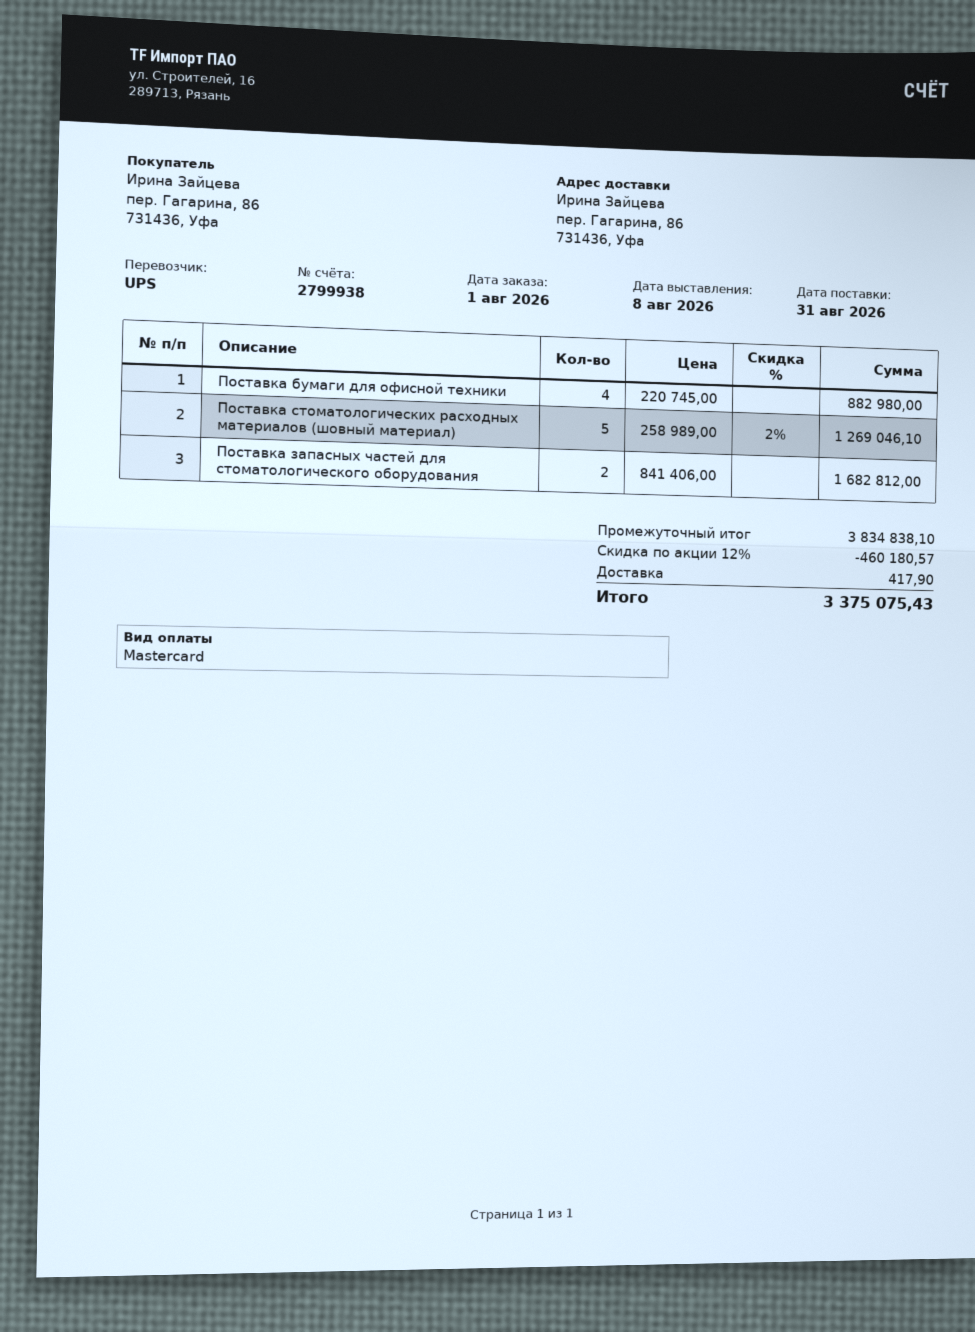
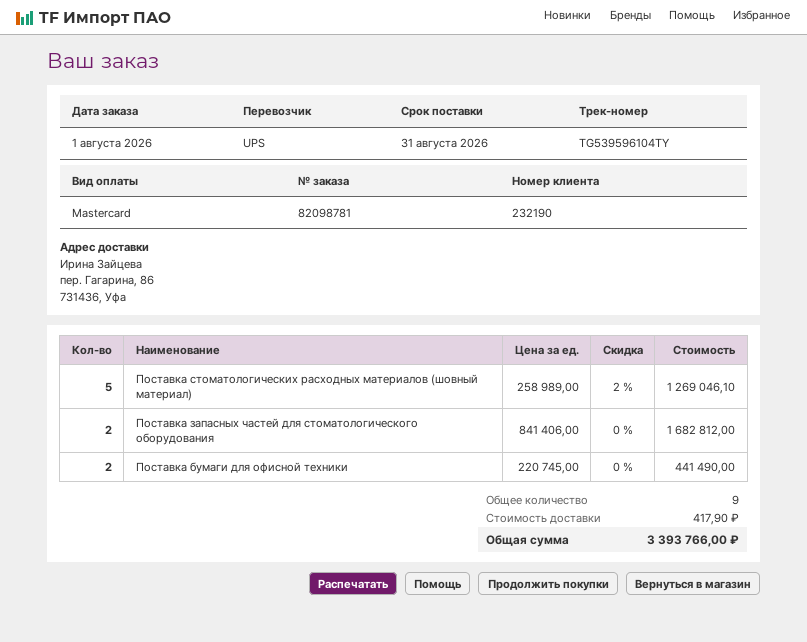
Поставка бумаги для офисной техники: 4 x 220745.00 = 882980.00 -> 2 x 220745.00 = 441490.00
discount: 12% = 460180.57 -> none
total: 3375075.43 -> 3393766.00

